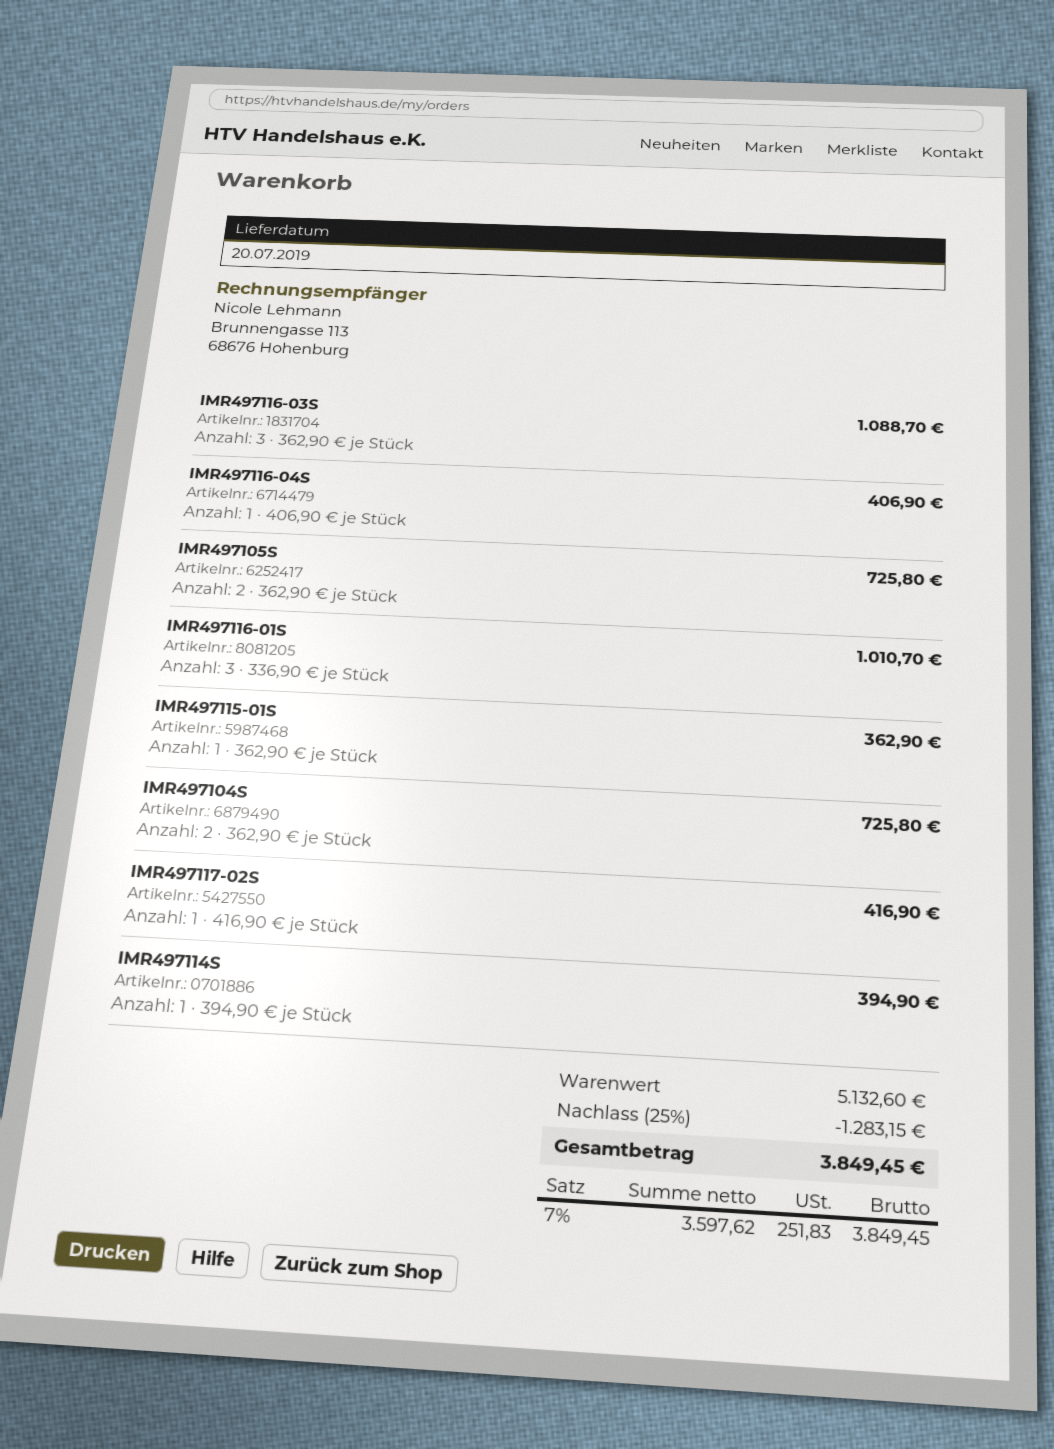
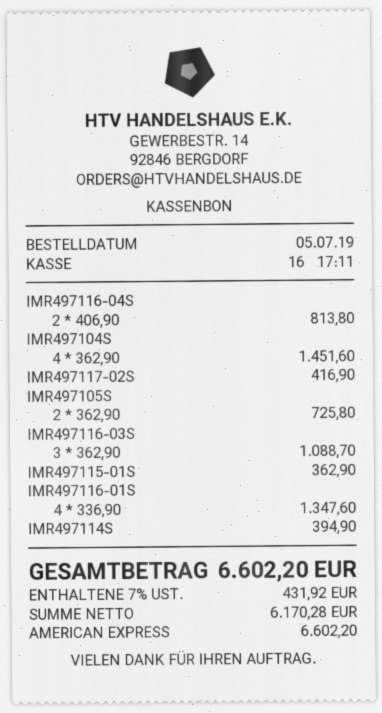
IMR497116-04S: 1 x 406.90 = 406.90 -> 2 x 406.90 = 813.80
IMR497116-01S: 3 x 336.90 = 1010.70 -> 4 x 336.90 = 1347.60
IMR497104S: 2 x 362.90 = 725.80 -> 4 x 362.90 = 1451.60
discount: 25% = 1283.15 -> none
net: 3597.62 -> 6170.28
tax: 7% = 251.83 -> 7% = 431.92
total: 3849.45 -> 6602.20

